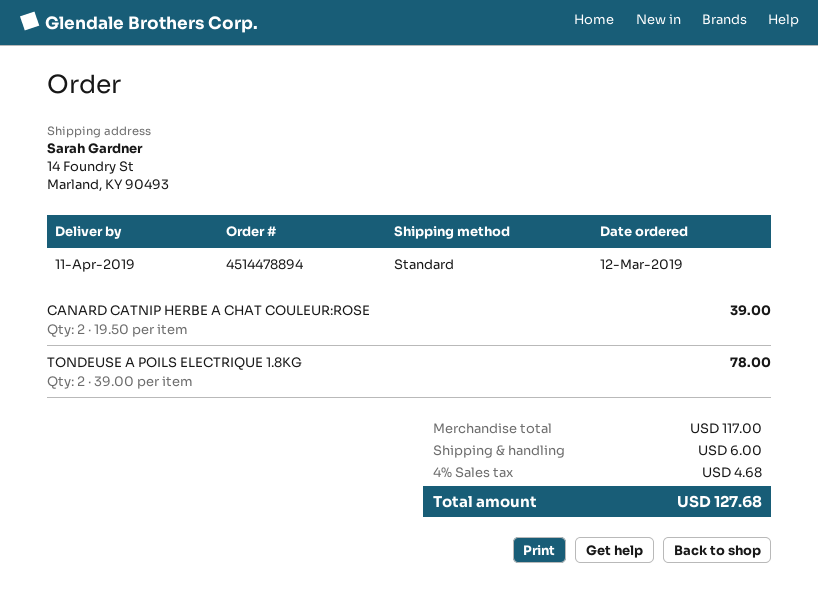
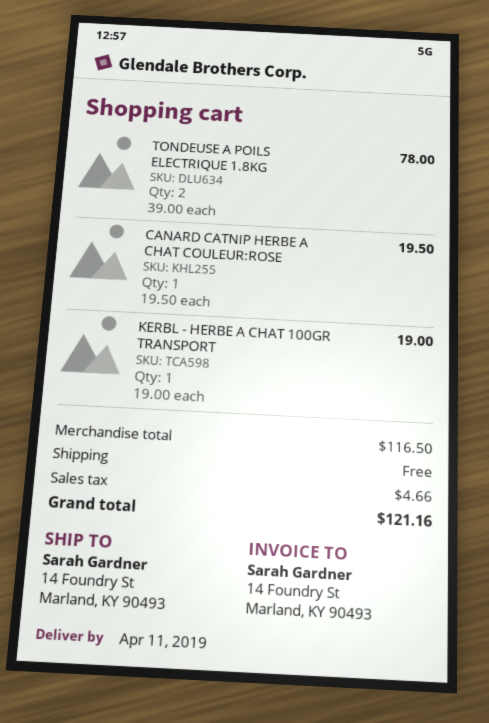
CANARD CATNIP HERBE A CHAT COULEUR:ROSE: 2 x 19.50 = 39.00 -> 1 x 19.50 = 19.50
KERBL - HERBE A CHAT 100GR TRANSPORT: none -> 1 x 19.00 = 19.00
subtotal: 117.00 -> 116.50
shipping: 6.00 -> 0.00
tax: 4.68 -> 4.66
total: 127.68 -> 121.16

